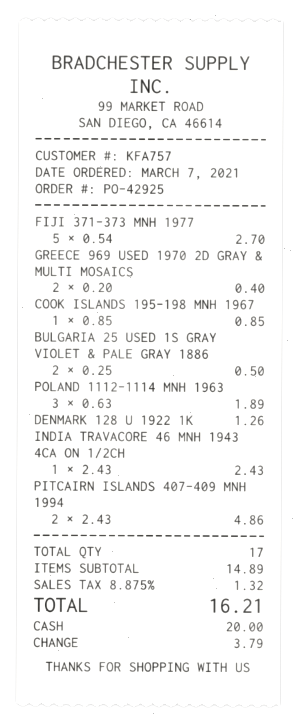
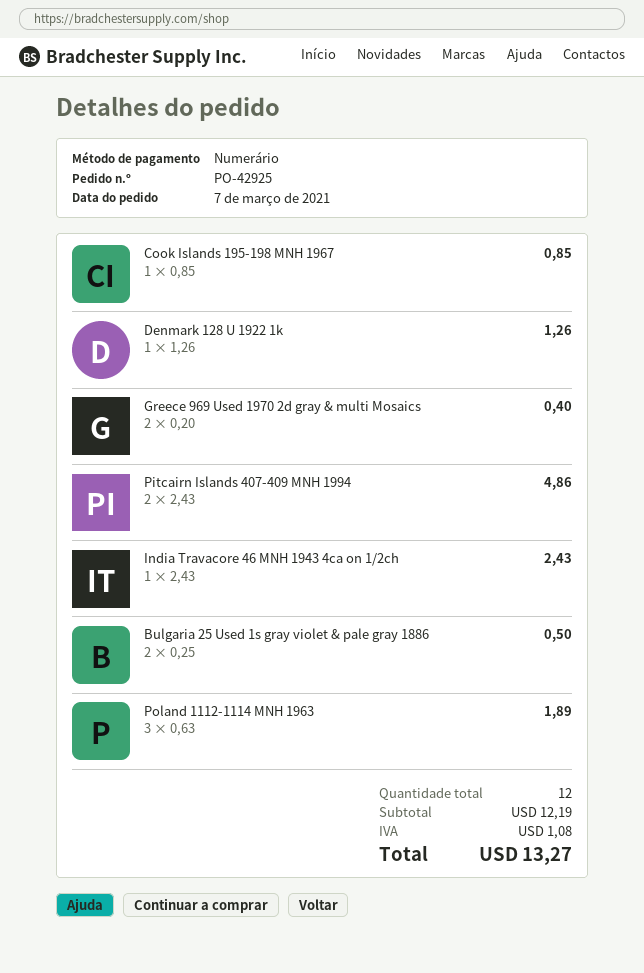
FIJI 371-373 MNH 1977: 5 x 0.54 = 2.70 -> none
total quantity: 17 -> 12
subtotal: 14.89 -> 12.19
tax: 1.32 -> 1.08
total: 16.21 -> 13.27

